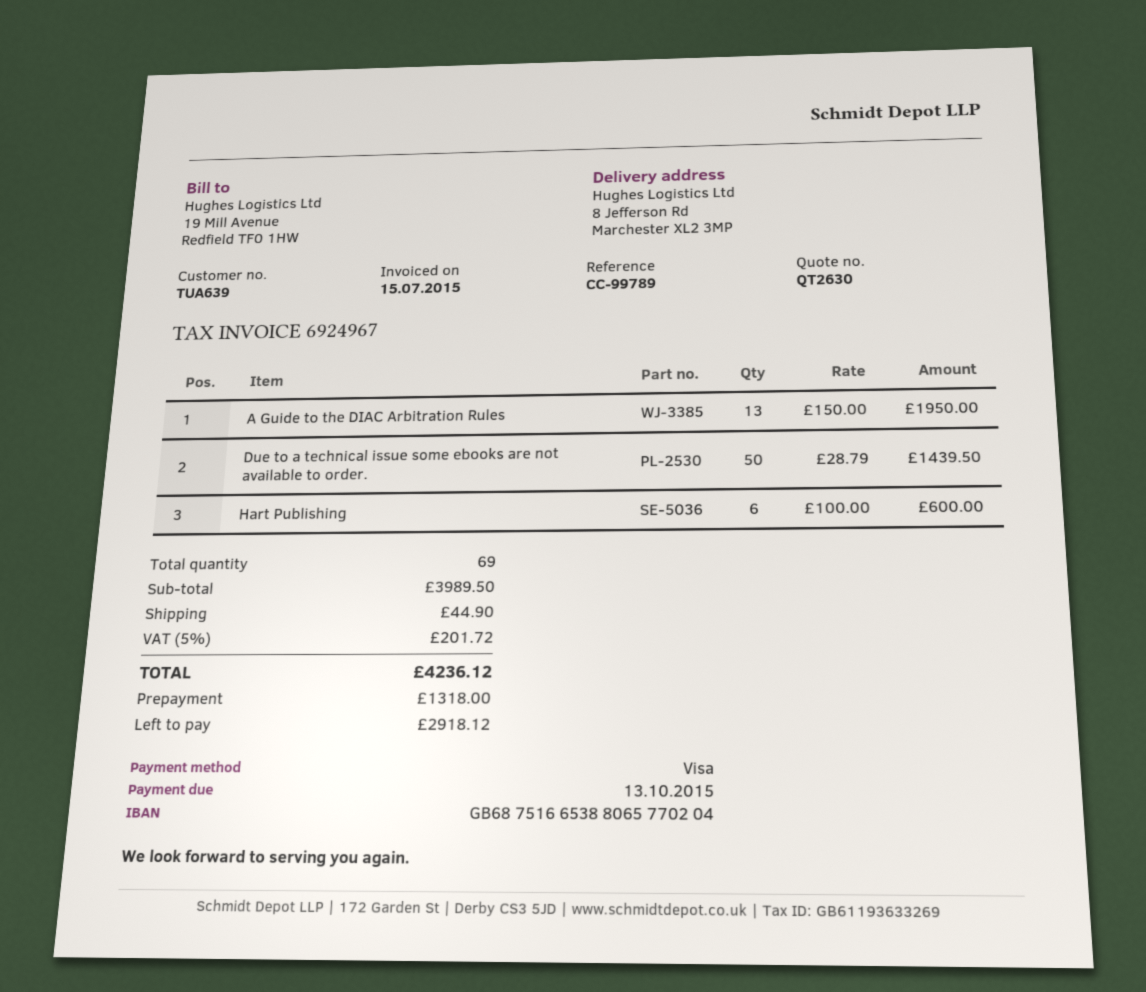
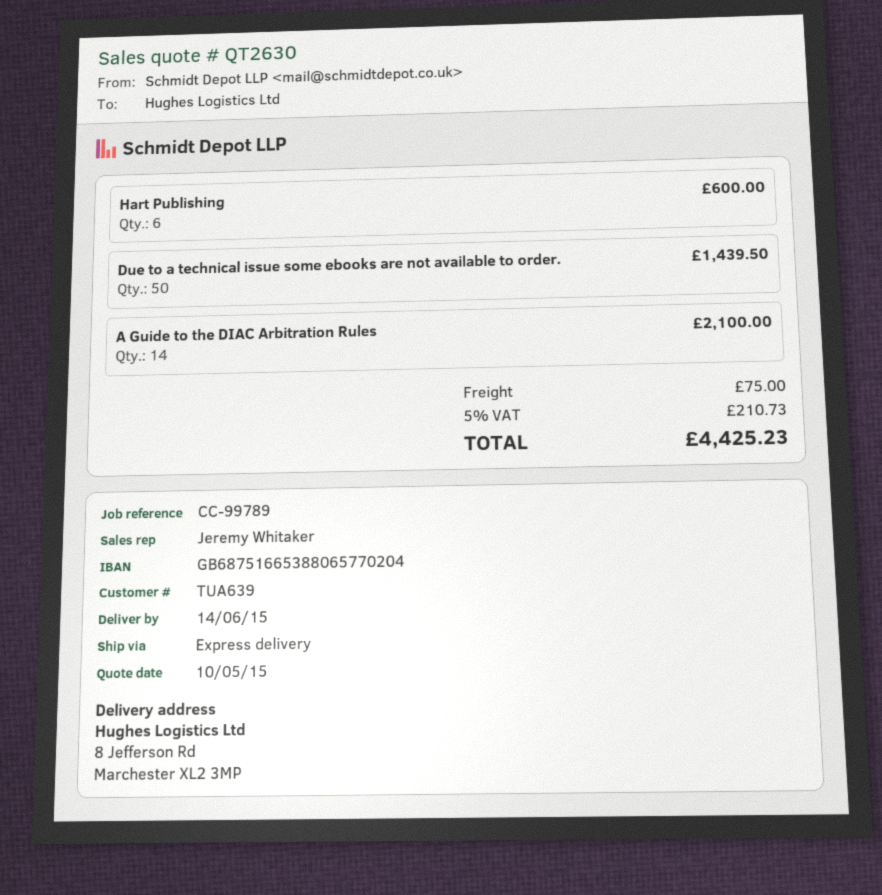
A Guide to the DIAC Arbitration Rules: 13 for 1950.00 -> 14 for 2100.00
shipping: 44.90 -> 75.00
tax: 5% = 201.72 -> 5% = 210.73
total: 4236.12 -> 4425.23

